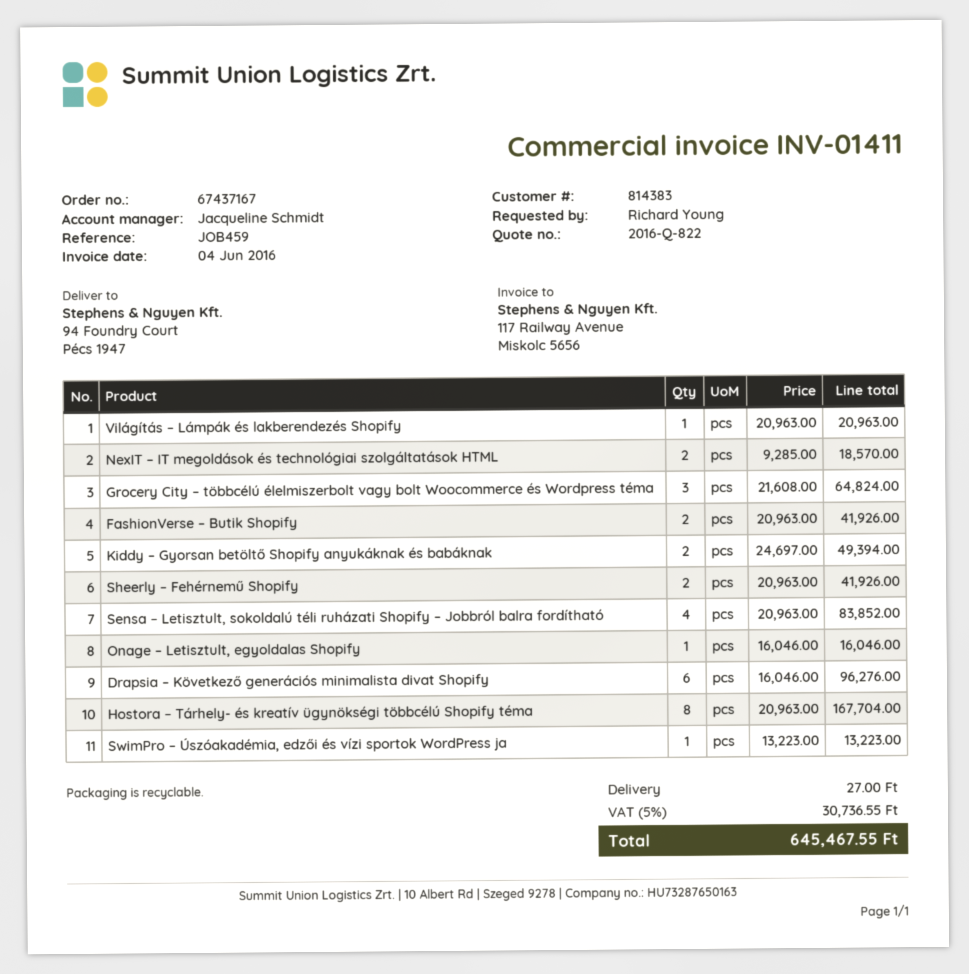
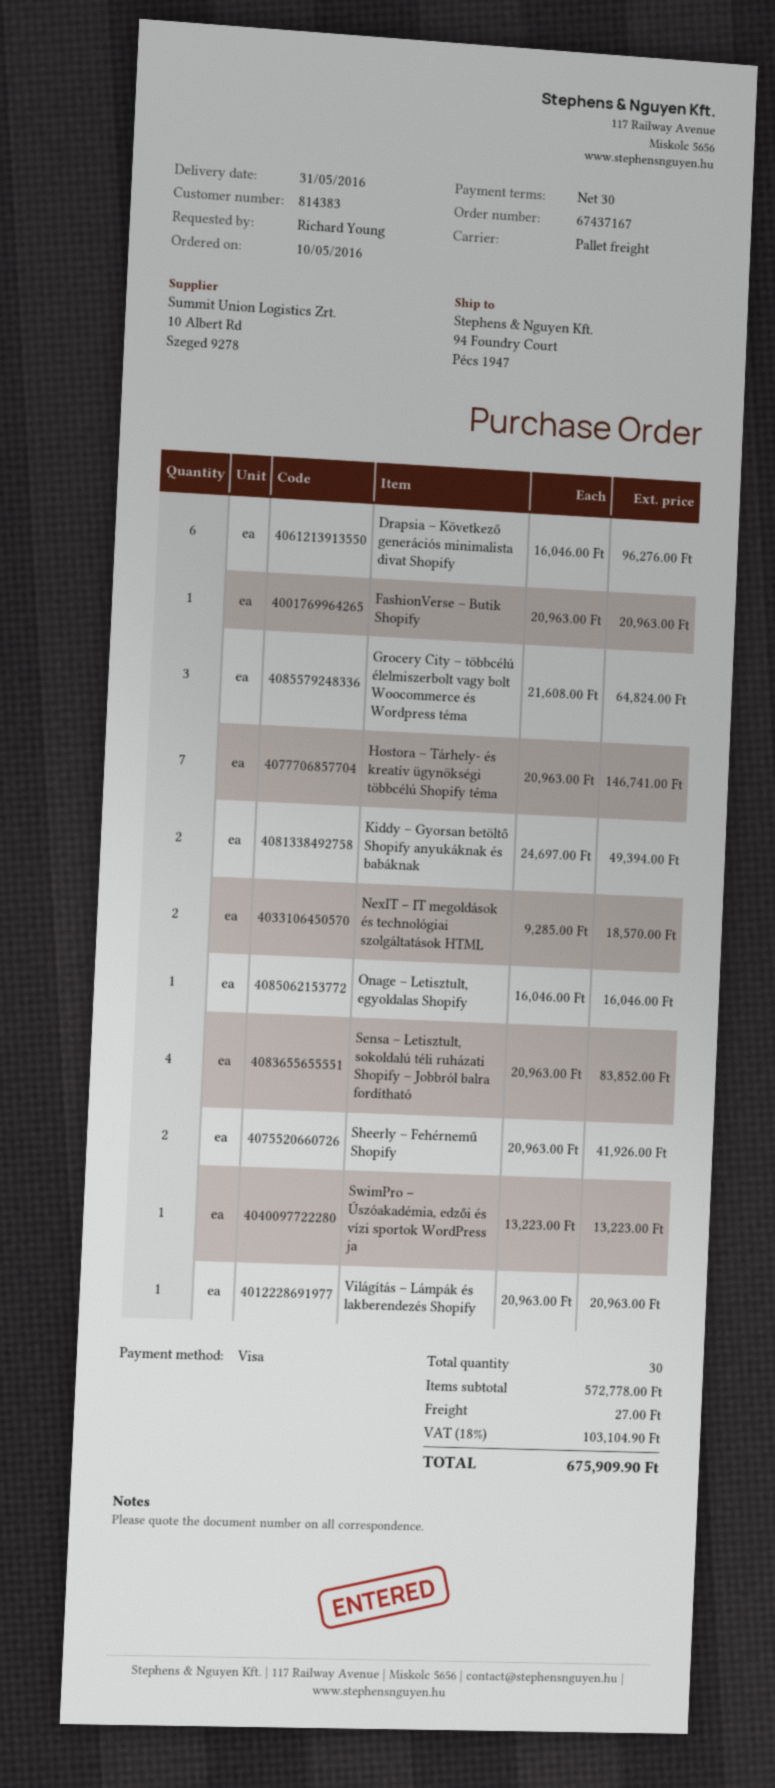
FashionVerse – Butik Shopify: 2 x 20963.00 = 41926.00 -> 1 x 20963.00 = 20963.00
Hostora – Tárhely- és kreatív ügynökségi többcélú Shopify téma: 8 x 20963.00 = 167704.00 -> 7 x 20963.00 = 146741.00
tax: 5% = 30736.55 -> 18% = 103104.90
total: 645467.55 -> 675909.90

